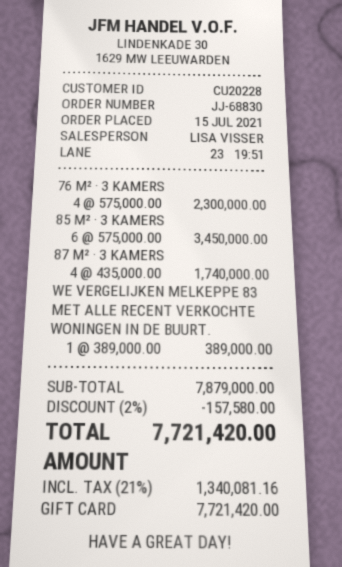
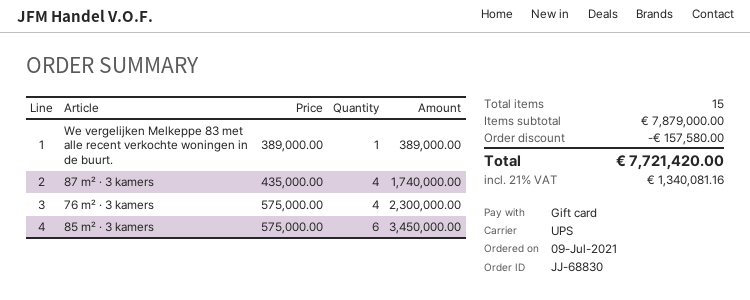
order date: 2021-07-15 -> 2021-07-09

